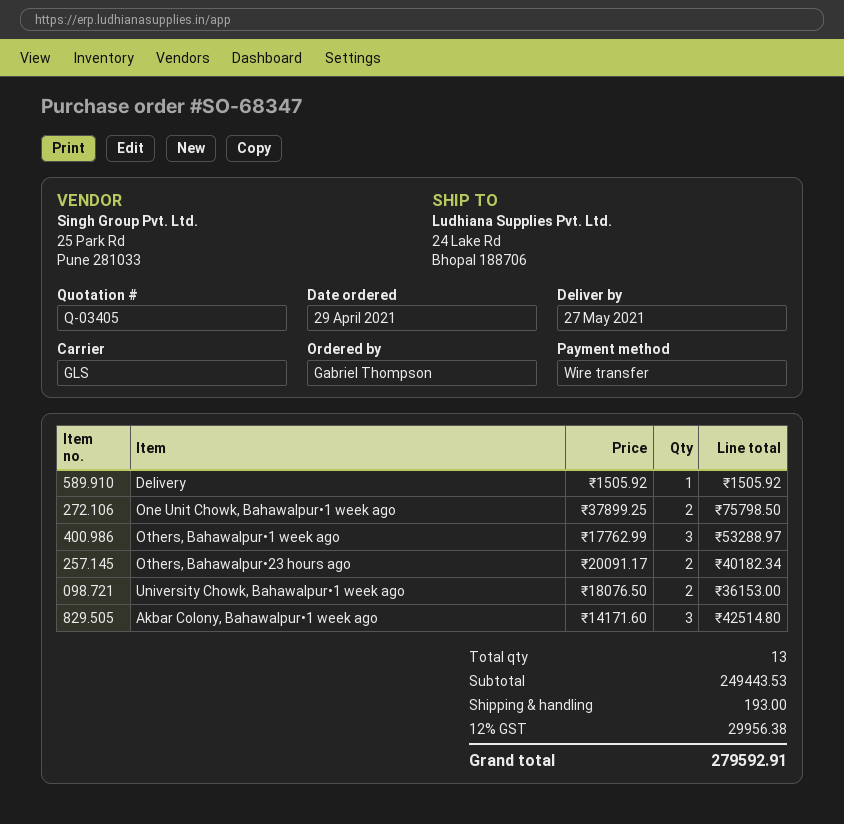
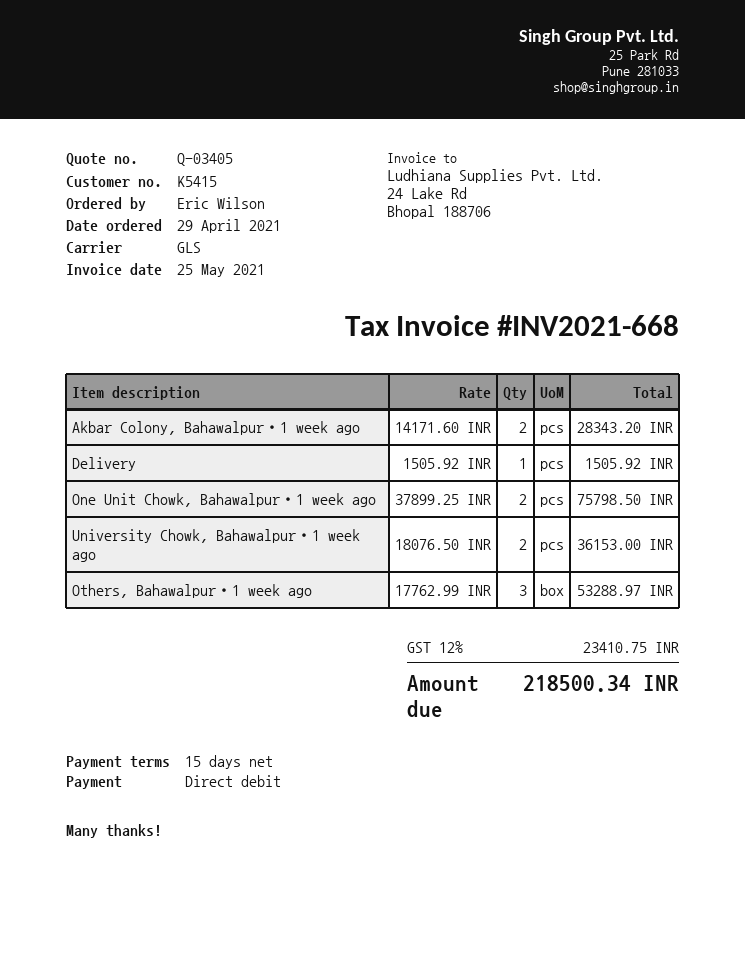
ordered by: Gabriel Thompson -> Eric Wilson
payment method: bank transfer -> direct debit
Others, Bahawalpur•23 hours ago: 2 x 20091.17 = 40182.34 -> none
Akbar Colony, Bahawalpur•1 week ago: 3 x 14171.60 = 42514.80 -> 2 x 14171.60 = 28343.20
shipping: 193.00 -> none
tax: 12% = 29956.38 -> 12% = 23410.75
total: 279592.91 -> 218500.34

